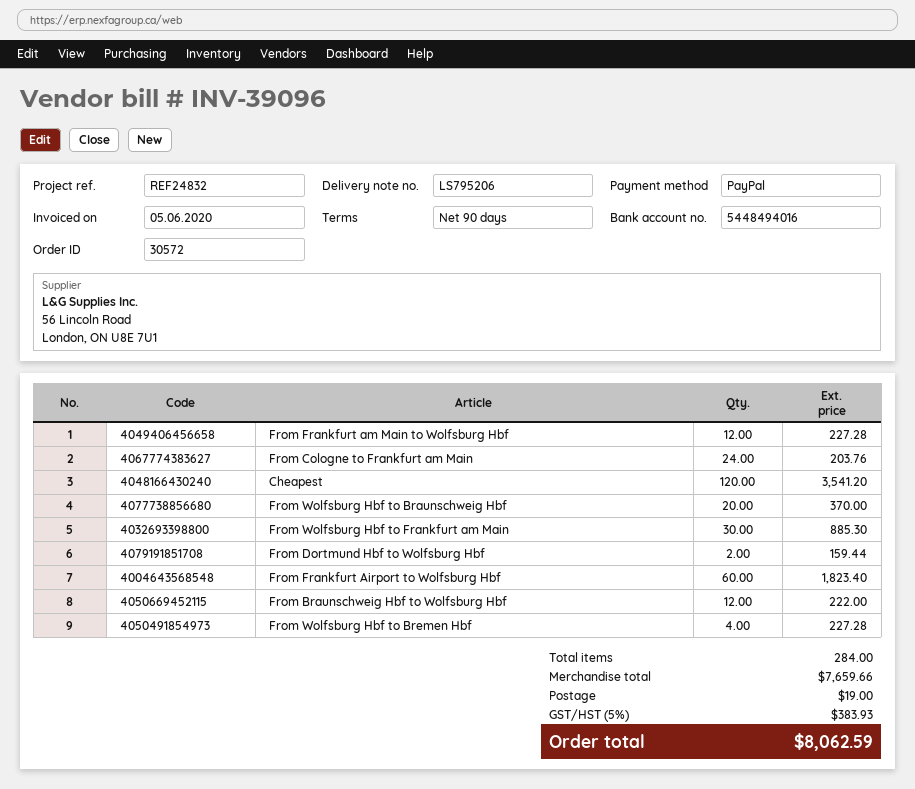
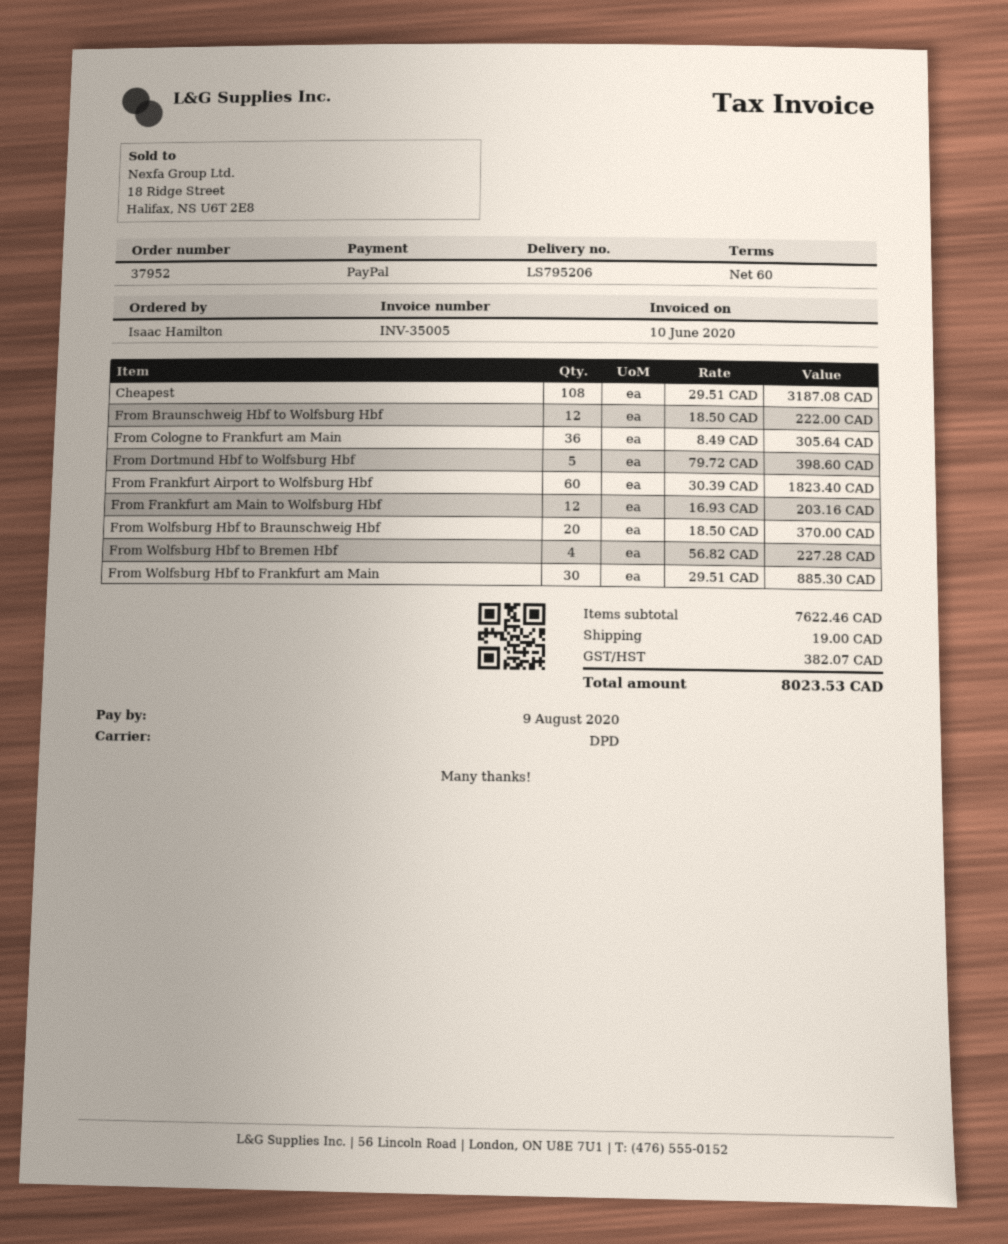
order number: 30572 -> 37952
invoice number: INV-39096 -> INV-35005
invoice date: 2020-06-05 -> 2020-06-10
payment terms: 90 days -> 60 days
From Frankfurt am Main to Wolfsburg Hbf: 12 for 227.28 -> 12 for 203.16
From Cologne to Frankfurt am Main: 24 for 203.76 -> 36 for 305.64
Cheapest: 120 for 3541.20 -> 108 for 3187.08
From Dortmund Hbf to Wolfsburg Hbf: 2 for 159.44 -> 5 for 398.60
subtotal: 7659.66 -> 7622.46
tax: 383.93 -> 382.07
total: 8062.59 -> 8023.53

